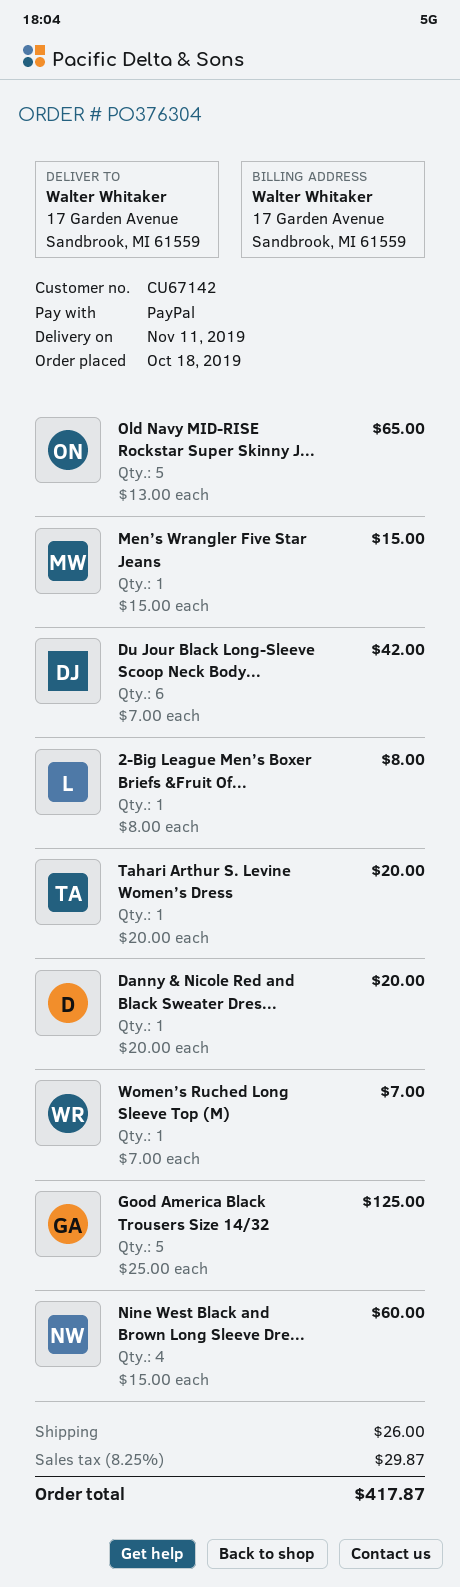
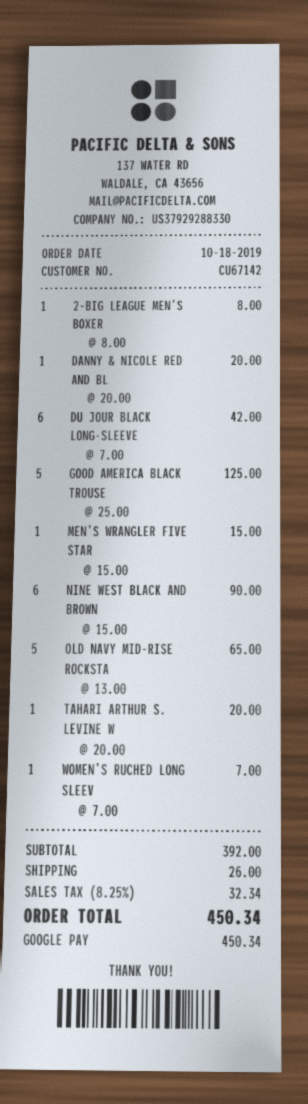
payment method: PayPal -> Google Pay
Nine West Black and Brown Long Sleeve Dre...: 4 x 15.00 = 60.00 -> 6 x 15.00 = 90.00
tax: 8.25% = 29.87 -> 8.25% = 32.34
total: 417.87 -> 450.34

